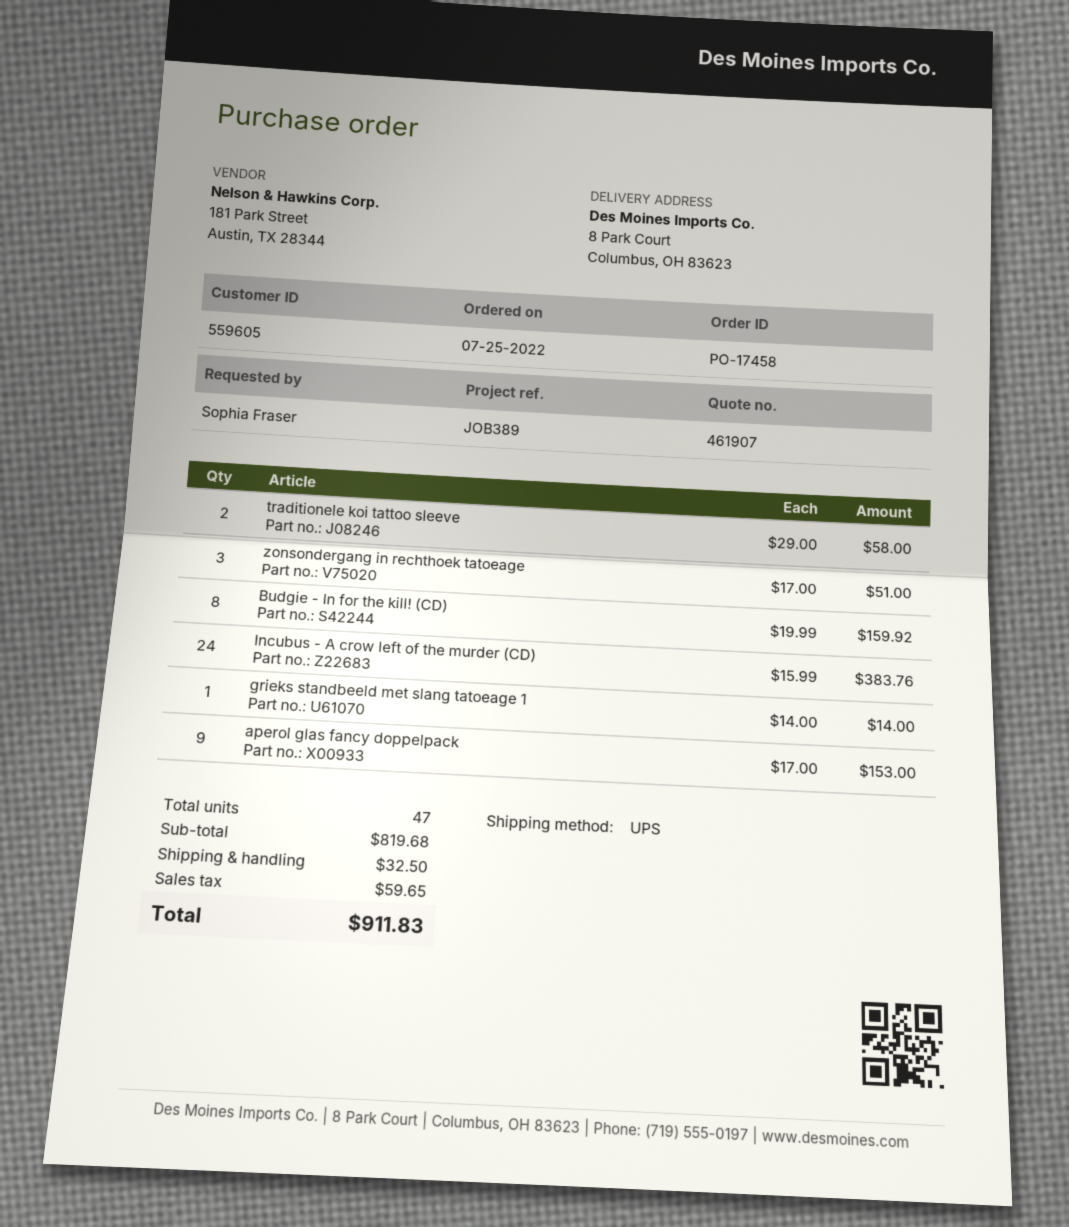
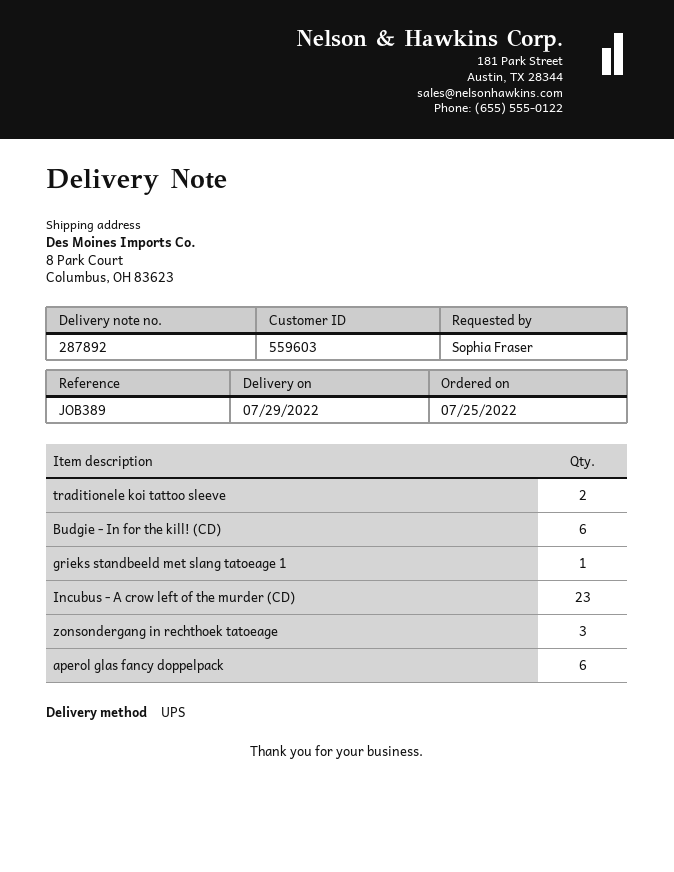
customer number: 559605 -> 559603
Budgie - In for the kill! (CD): 8 -> 6
Incubus - A crow left of the murder (CD): 24 -> 23
aperol glas fancy doppelpack: 9 -> 6

